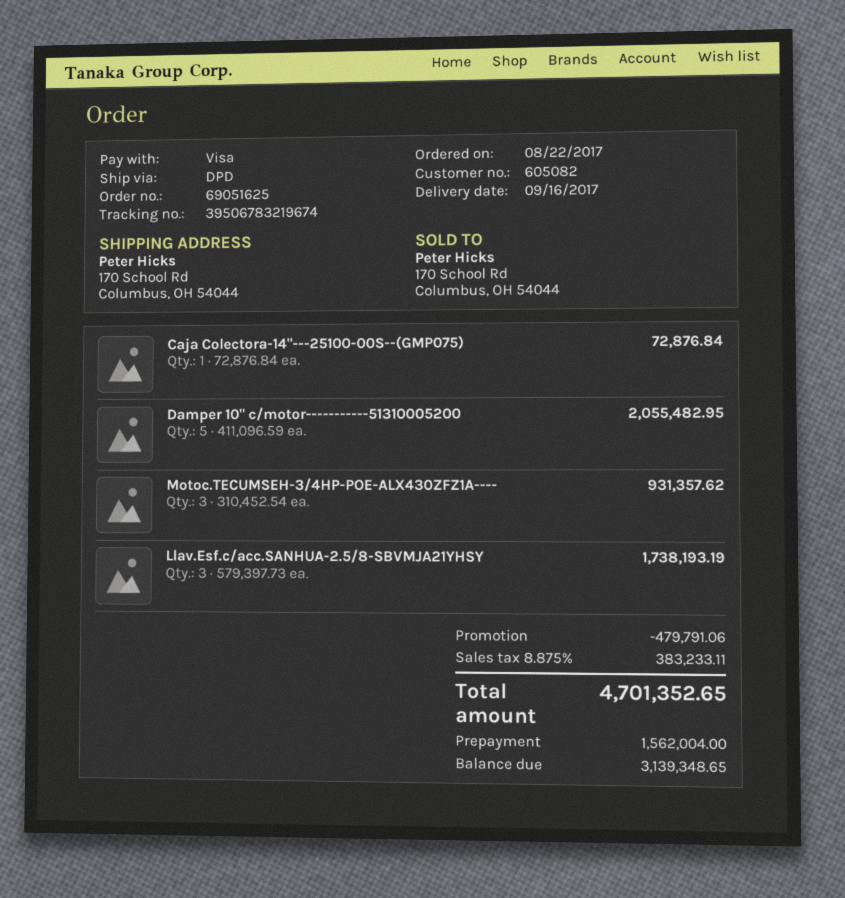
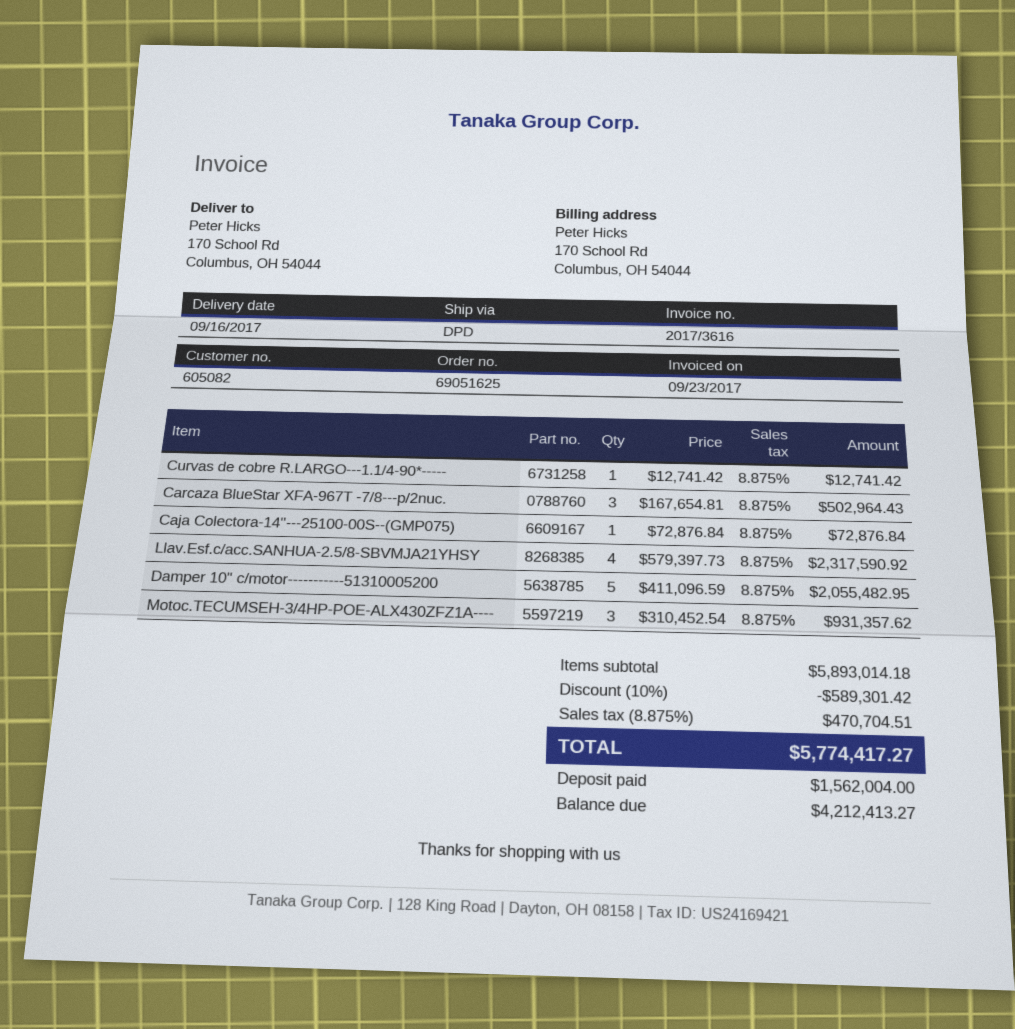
Llav.Esf.c/acc.SANHUA-2.5/8-SBVMJA21YHSY: 3 x 579397.73 = 1738193.19 -> 4 x 579397.73 = 2317590.92
Curvas de cobre R.LARGO---1.1/4-90*-----: none -> 1 x 12741.42 = 12741.42
Carcaza BlueStar XFA-967T -7/8---p/2nuc.: none -> 3 x 167654.81 = 502964.43
discount: 479791.06 -> 589301.42
tax: 8.875% = 383233.11 -> 8.875% = 470704.51
total: 4701352.65 -> 5774417.27
balance: 3139348.65 -> 4212413.27

